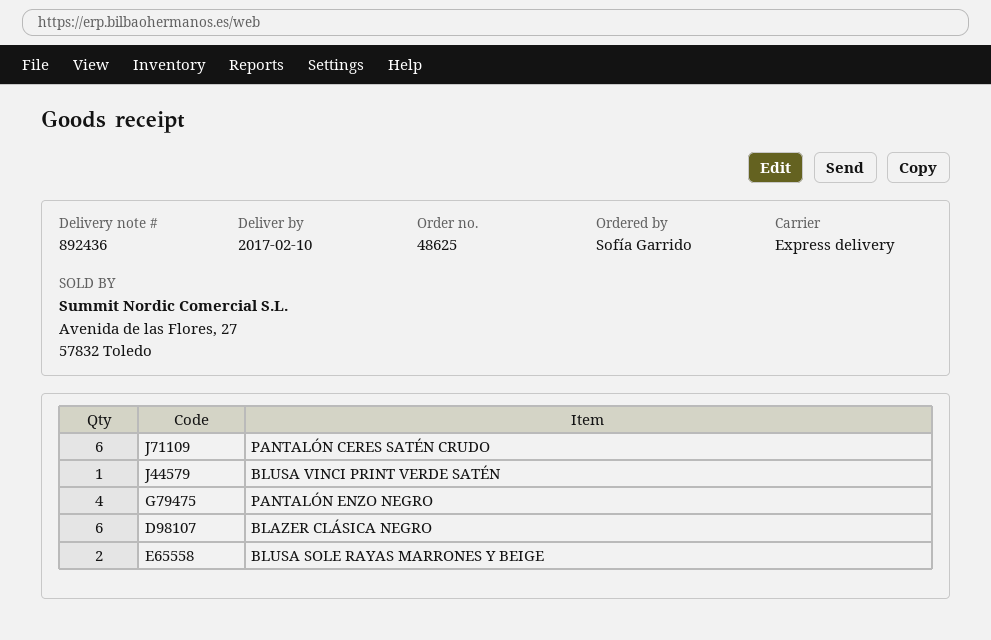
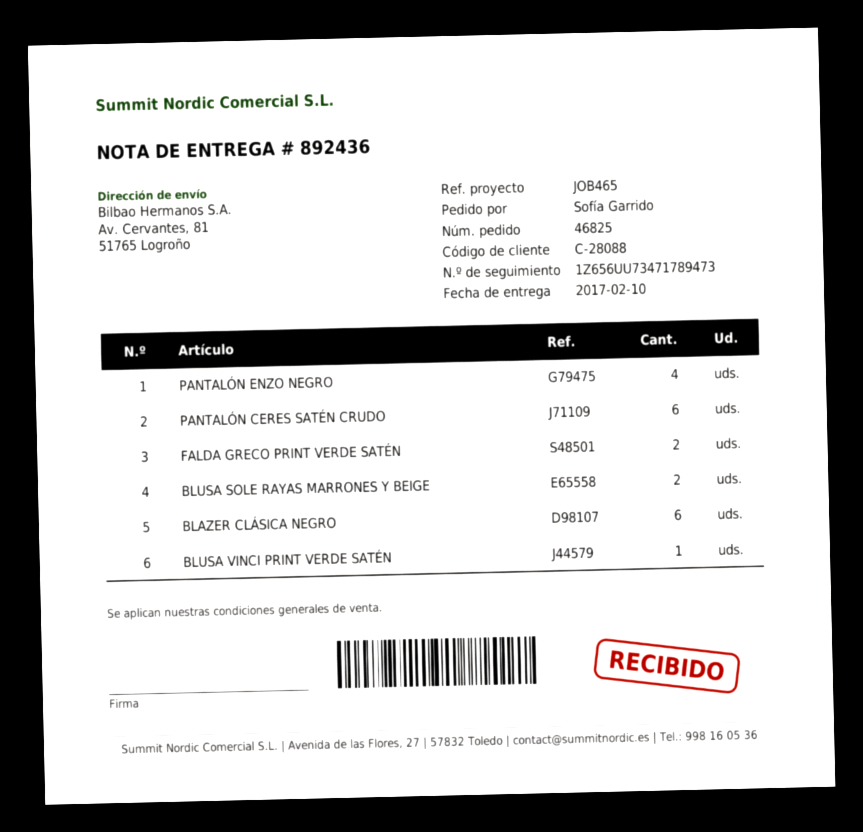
order number: 48625 -> 46825
FALDA GRECO PRINT VERDE SATÉN: none -> 2

